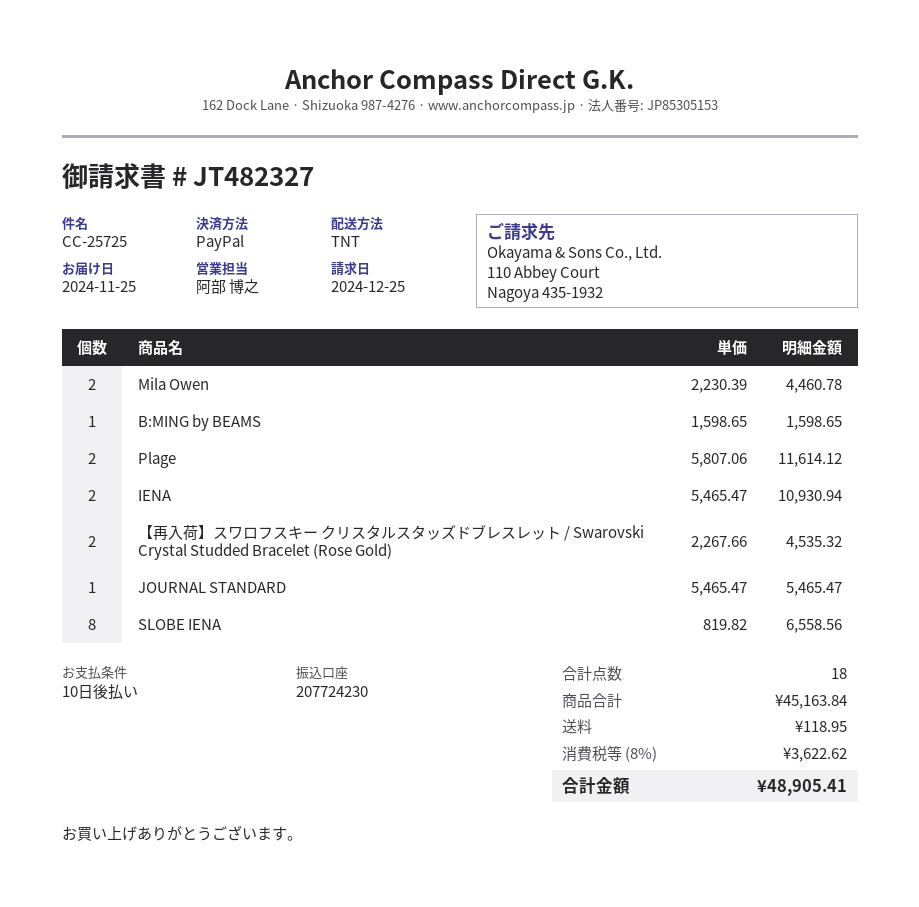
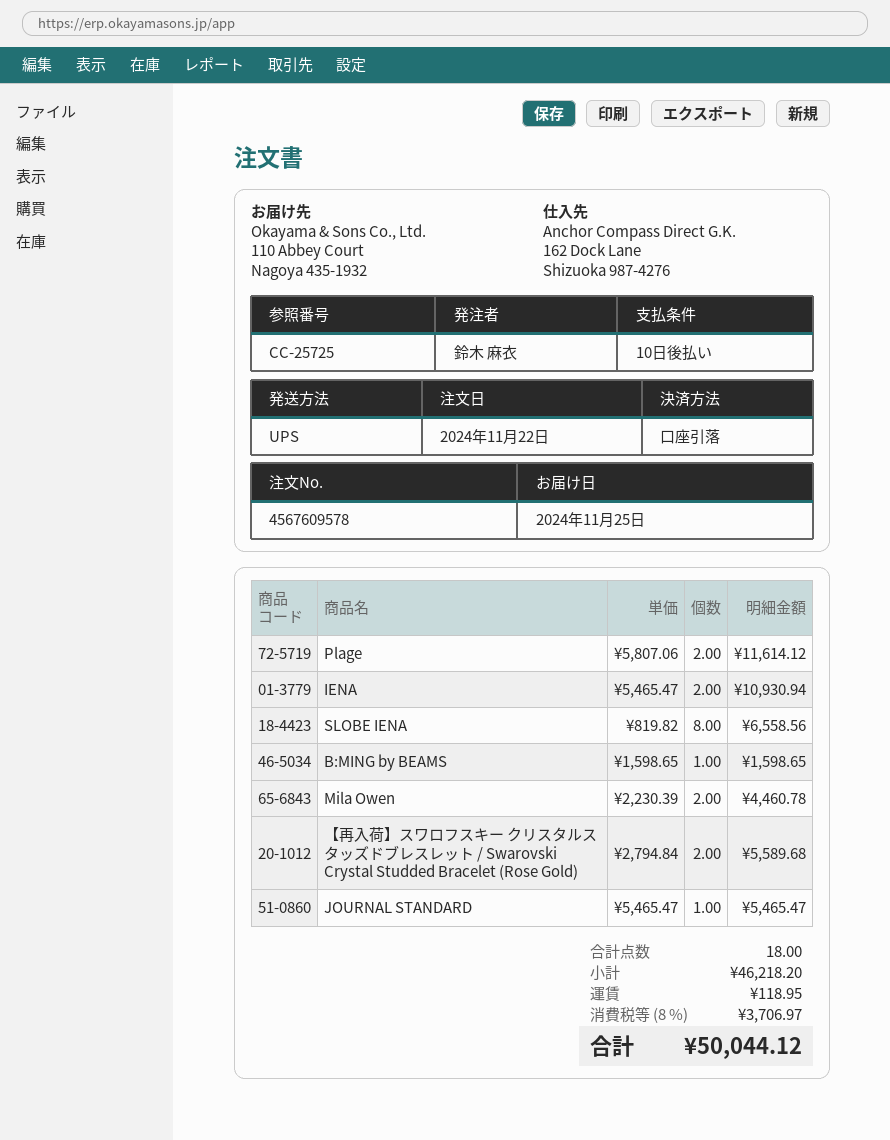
payment method: PayPal -> direct debit
shipping method: TNT -> UPS
【再入荷】スワロフスキー クリスタルスタッズドブレスレット / Swarovski Crystal Studded Bracelet (Rose Gold): 2 x 2267.66 = 4535.32 -> 2 x 2794.84 = 5589.68
subtotal: 45163.84 -> 46218.20
tax: 8% = 3622.62 -> 8% = 3706.97
total: 48905.41 -> 50044.12

